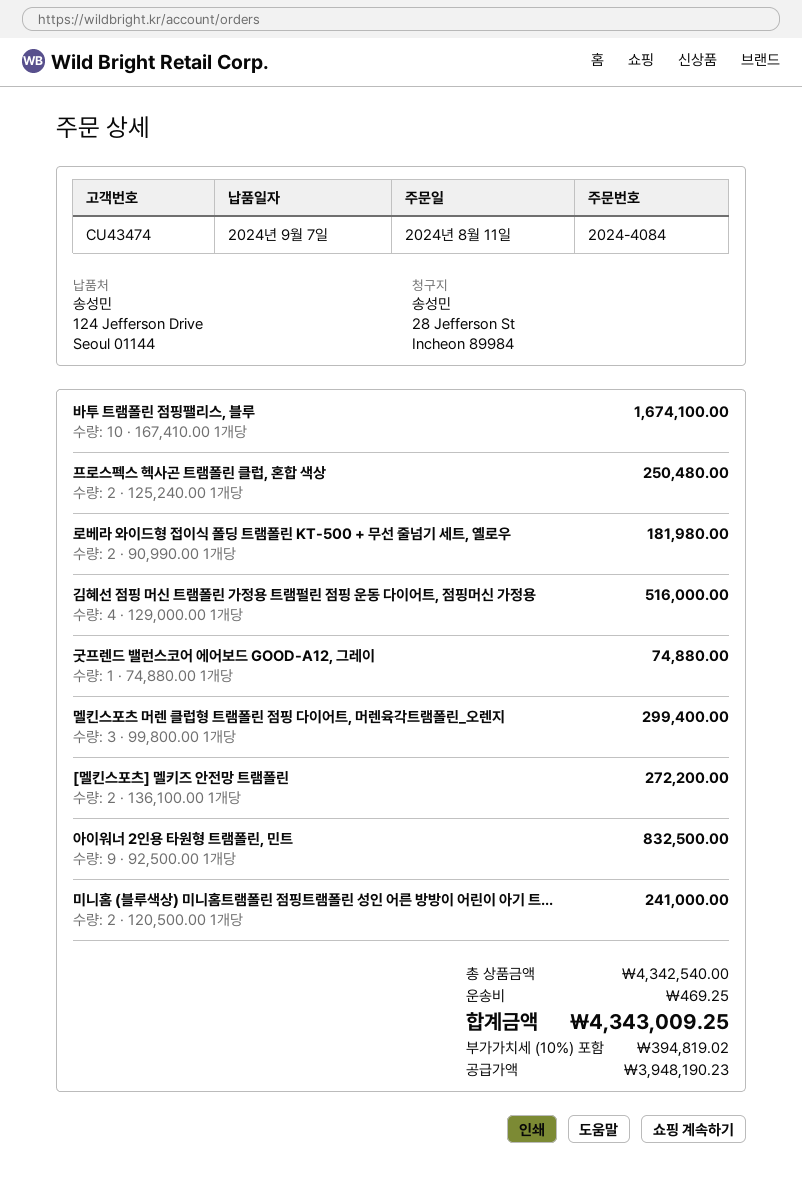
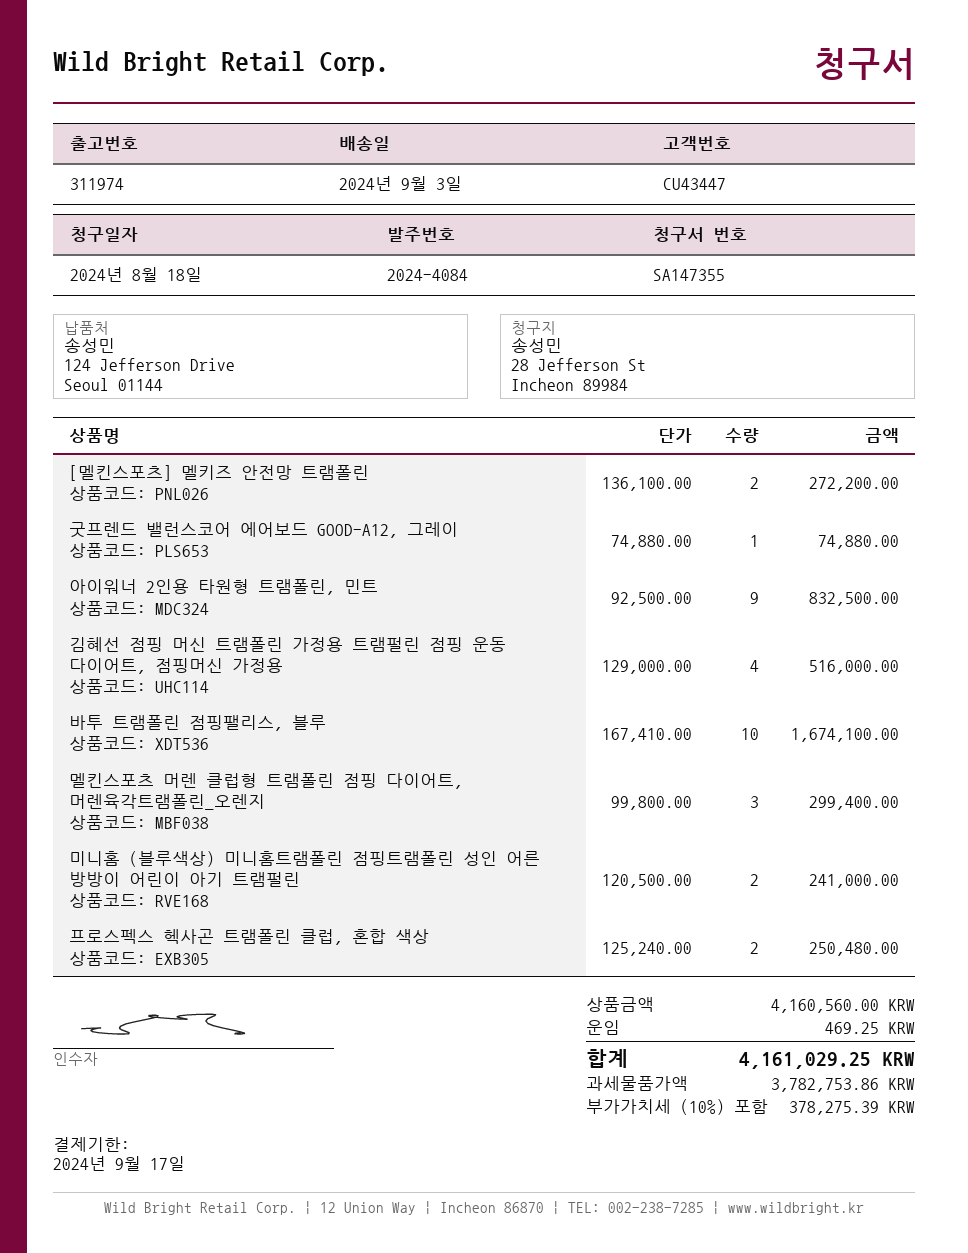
delivery date: 2024-09-07 -> 2024-09-03
customer number: CU43474 -> CU43447
로베라 와이드형 접이식 폴딩 트램폴린 KT-500 + 무선 줄넘기 세트, 옐로우: 2 x 90990.00 = 181980.00 -> none
subtotal: 4342540.00 -> 4160560.00
net: 3948190.23 -> 3782753.86
tax: 10% = 394819.02 -> 10% = 378275.39
total: 4343009.25 -> 4161029.25

